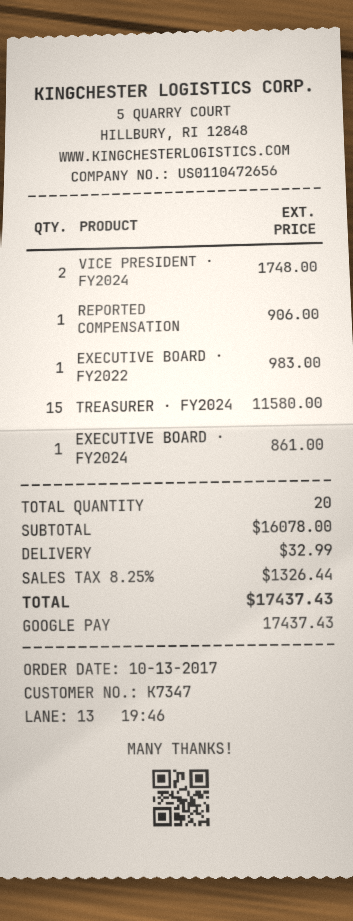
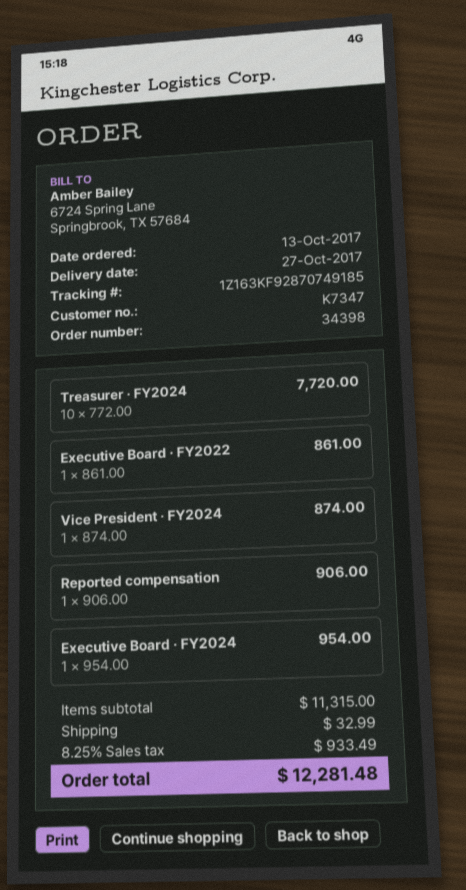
VICE PRESIDENT · FY2024: 2 for 1748.00 -> 1 for 874.00
EXECUTIVE BOARD · FY2022: 1 for 983.00 -> 1 for 861.00
TREASURER · FY2024: 15 for 11580.00 -> 10 for 7720.00
EXECUTIVE BOARD · FY2024: 1 for 861.00 -> 1 for 954.00
subtotal: 16078.00 -> 11315.00
tax: 8.25% = 1326.44 -> 8.25% = 933.49
total: 17437.43 -> 12281.48

